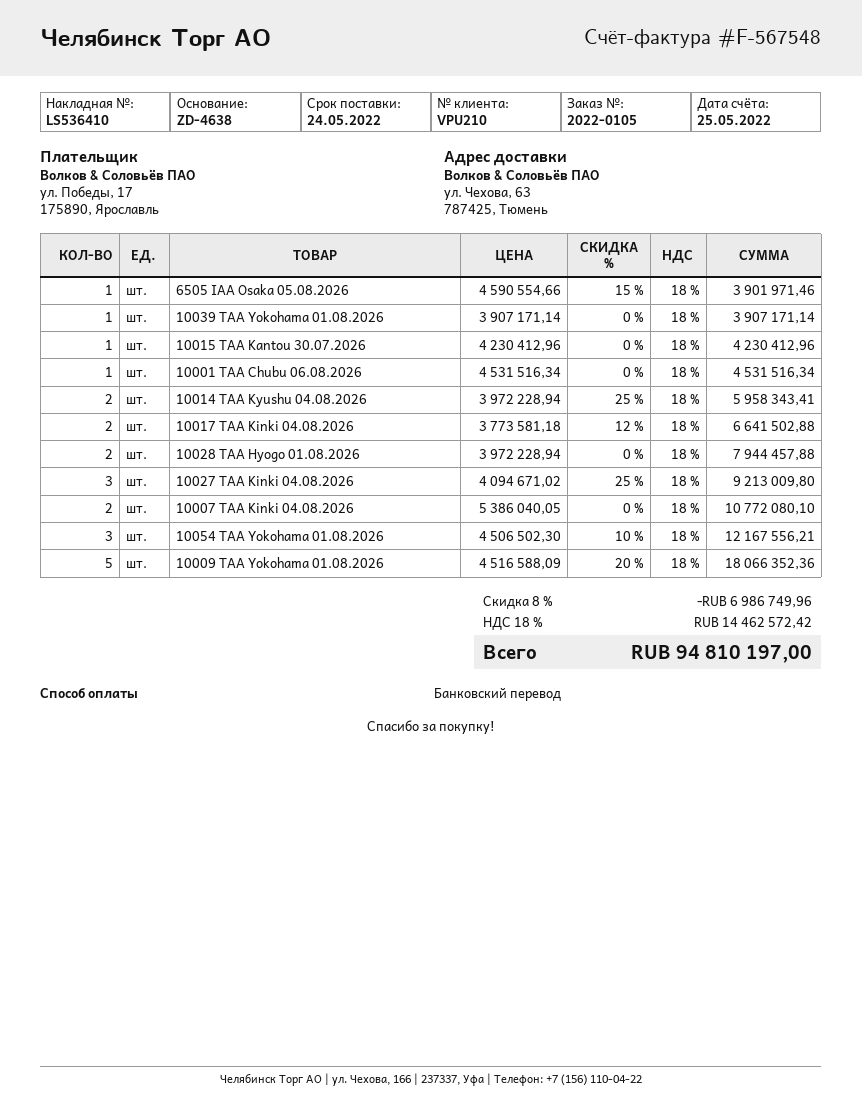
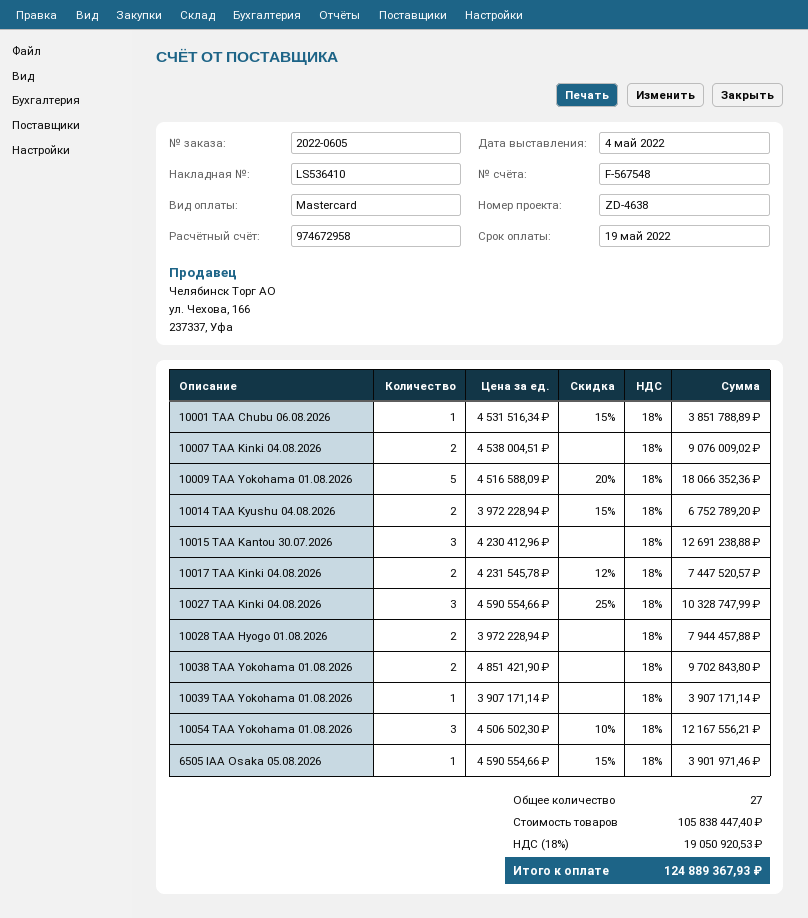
order number: 2022-0105 -> 2022-0605
invoice date: 2022-05-25 -> 2022-05-04
payment method: bank transfer -> Mastercard
10015 TAA Kantou 30.07.2026: 1 x 4230412.96 = 4230412.96 -> 3 x 4230412.96 = 12691238.88
10001 TAA Chubu 06.08.2026: 1 x 4531516.34 = 4531516.34 -> 1 x 4531516.34 - 15% = 3851788.89
10014 TAA Kyushu 04.08.2026: 2 x 3972228.94 - 25% = 5958343.41 -> 2 x 3972228.94 - 15% = 6752789.20
10017 TAA Kinki 04.08.2026: 2 x 3773581.18 - 12% = 6641502.88 -> 2 x 4231545.78 - 12% = 7447520.57
10027 TAA Kinki 04.08.2026: 3 x 4094671.02 - 25% = 9213009.80 -> 3 x 4590554.66 - 25% = 10328747.99
10007 TAA Kinki 04.08.2026: 2 x 5386040.05 = 10772080.10 -> 2 x 4538004.51 = 9076009.02
10038 TAA Yokohama 01.08.2026: none -> 2 x 4851421.90 = 9702843.80
discount: 8% = 6986749.96 -> none
tax: 18% = 14462572.42 -> 18% = 19050920.53
total: 94810197.00 -> 124889367.93

